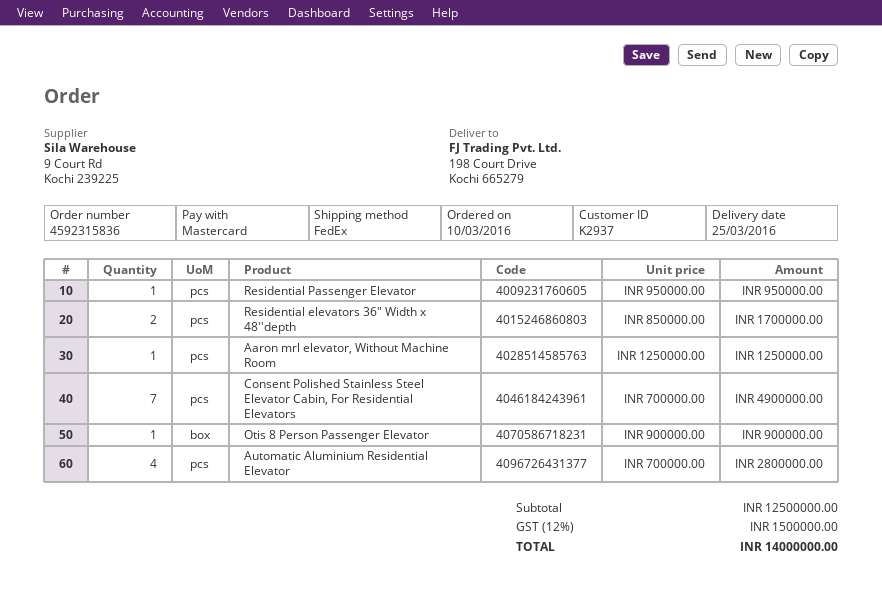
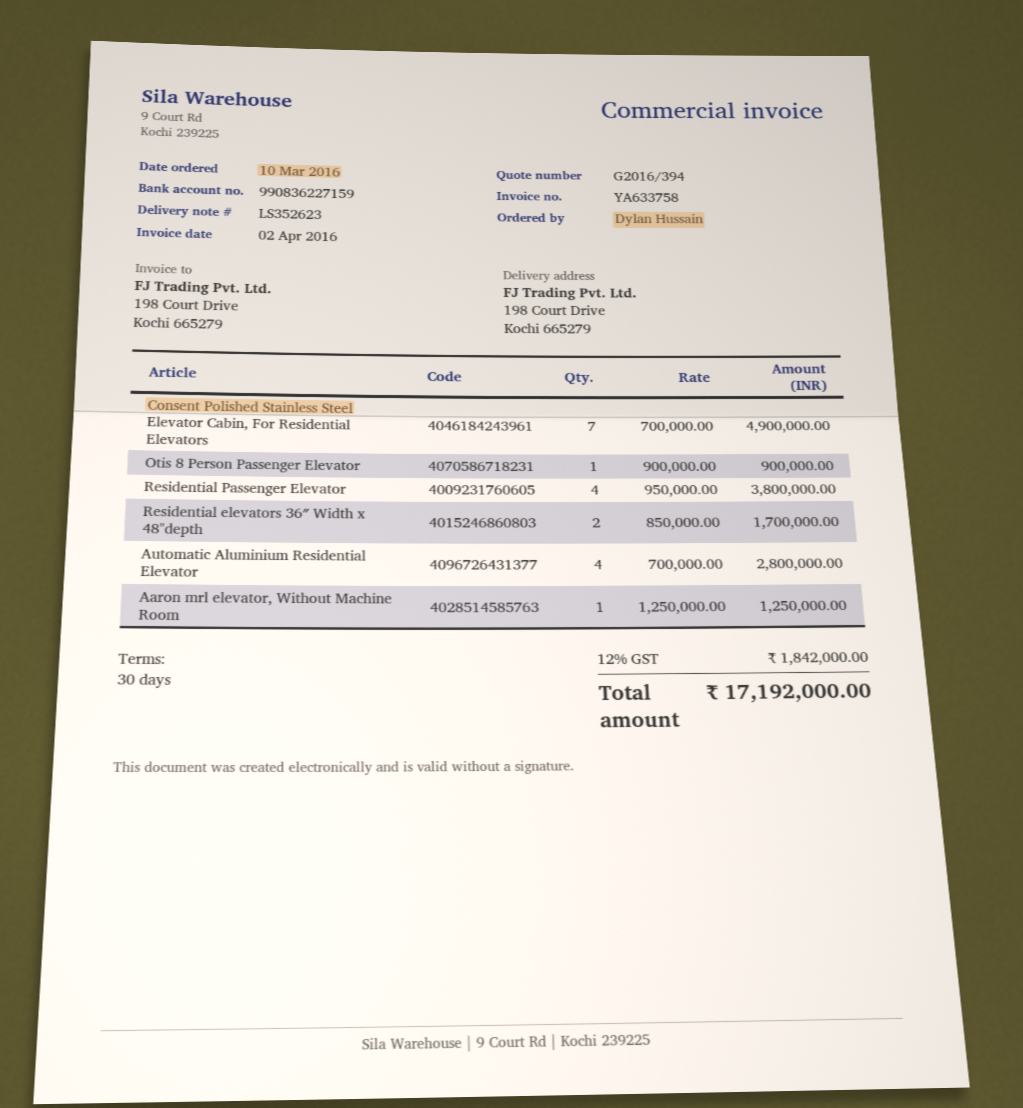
Residential Passenger Elevator: 1 x 950000.00 = 950000.00 -> 4 x 950000.00 = 3800000.00
tax: 12% = 1500000.00 -> 12% = 1842000.00
total: 14000000.00 -> 17192000.00

